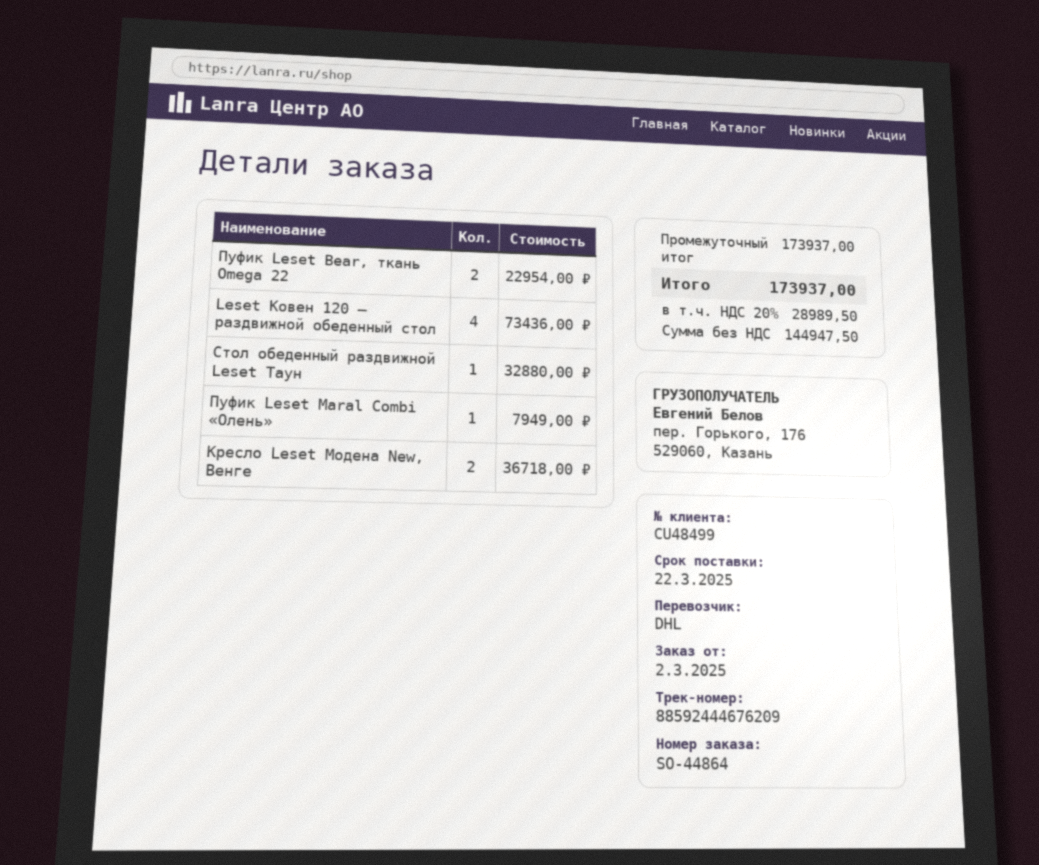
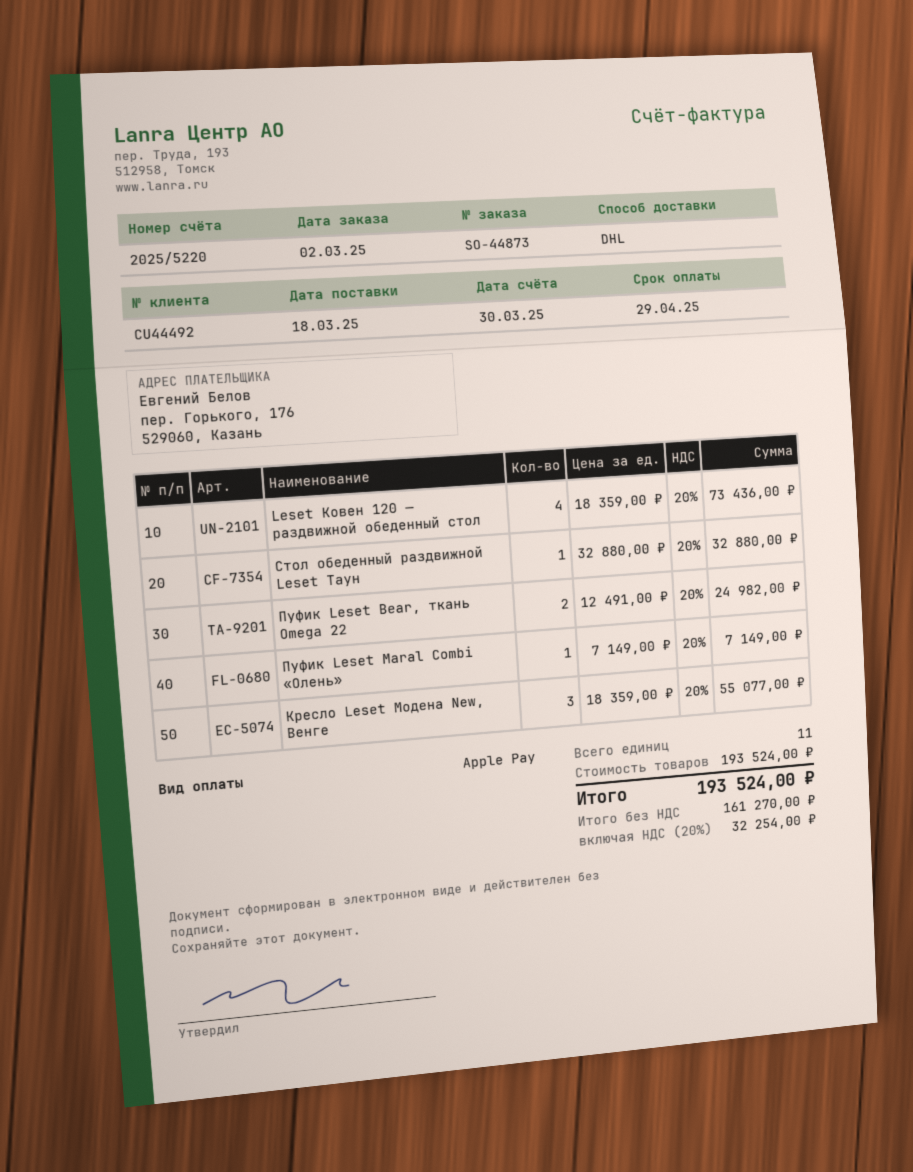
order number: SO-44864 -> SO-44873
delivery date: 2025-03-22 -> 2025-03-18
customer number: CU48499 -> CU44492
Пуфик Leset Bear, ткань Omega 22: 2 for 22954.00 -> 2 for 24982.00
Пуфик Leset Maral Combi «Олень»: 1 for 7949.00 -> 1 for 7149.00
Кресло Leset Модена New, Венге: 2 for 36718.00 -> 3 for 55077.00
subtotal: 173937.00 -> 193524.00
net: 144947.50 -> 161270.00
tax: 20% = 28989.50 -> 20% = 32254.00
total: 173937.00 -> 193524.00

